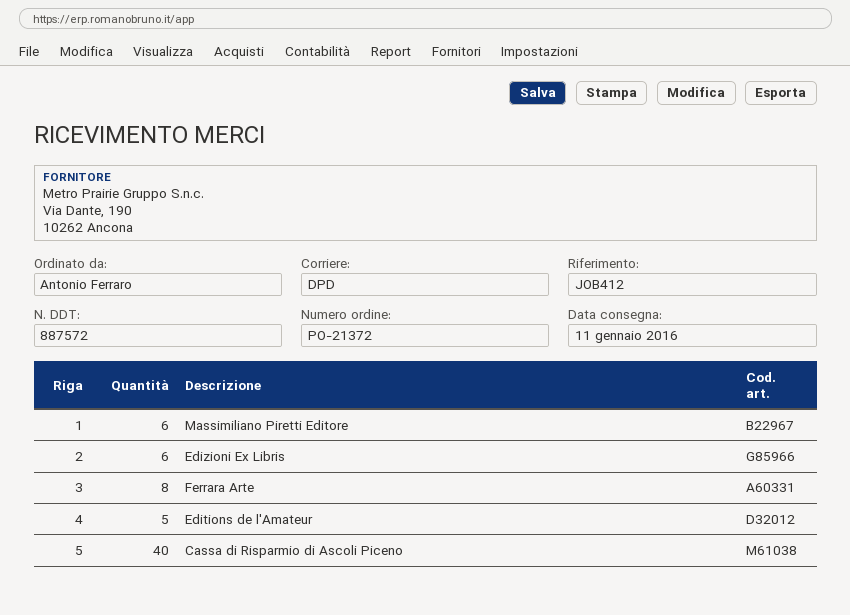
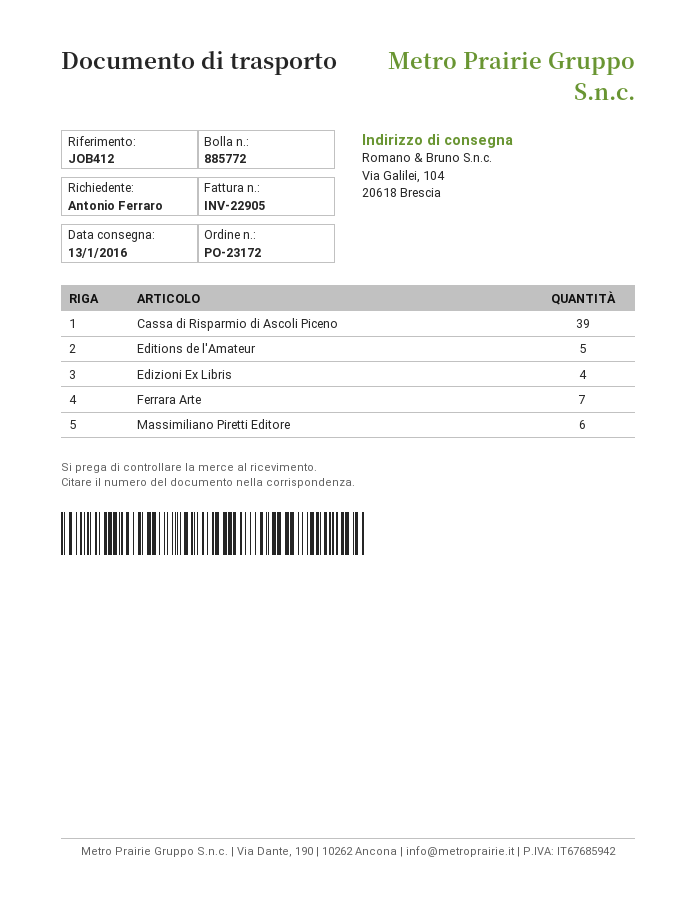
order number: PO-21372 -> PO-23172
delivery note number: 887572 -> 885772
delivery date: 2016-01-11 -> 2016-01-13
Edizioni Ex Libris: 6 -> 4
Ferrara Arte: 8 -> 7
Cassa di Risparmio di Ascoli Piceno: 40 -> 39

